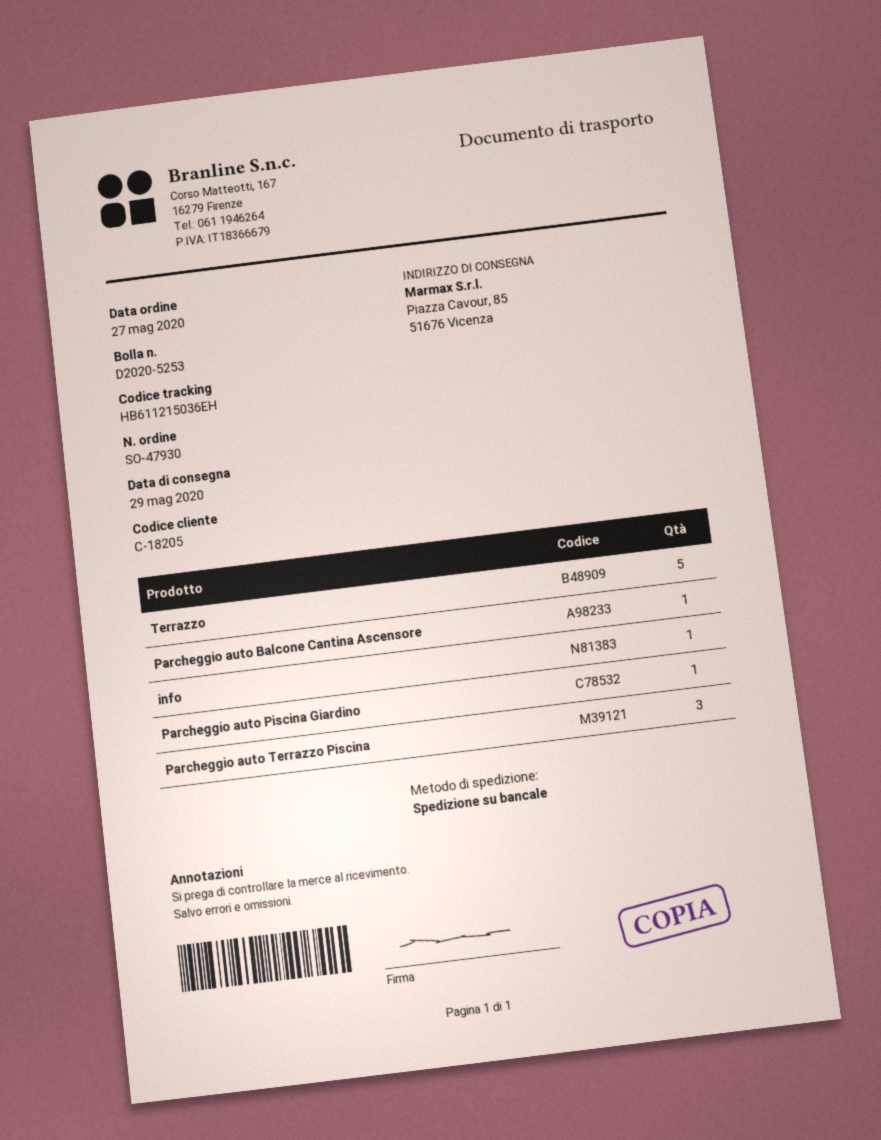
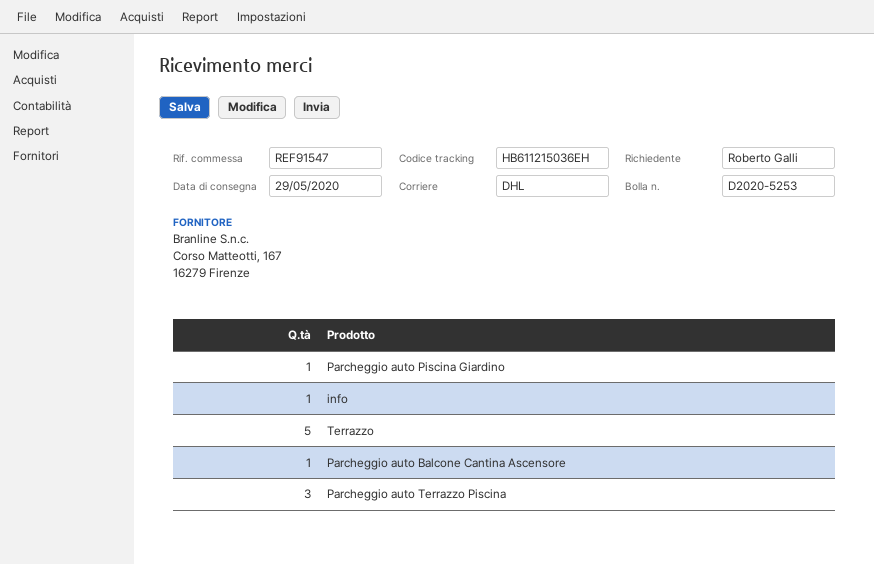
shipping method: pallet freight -> DHL

